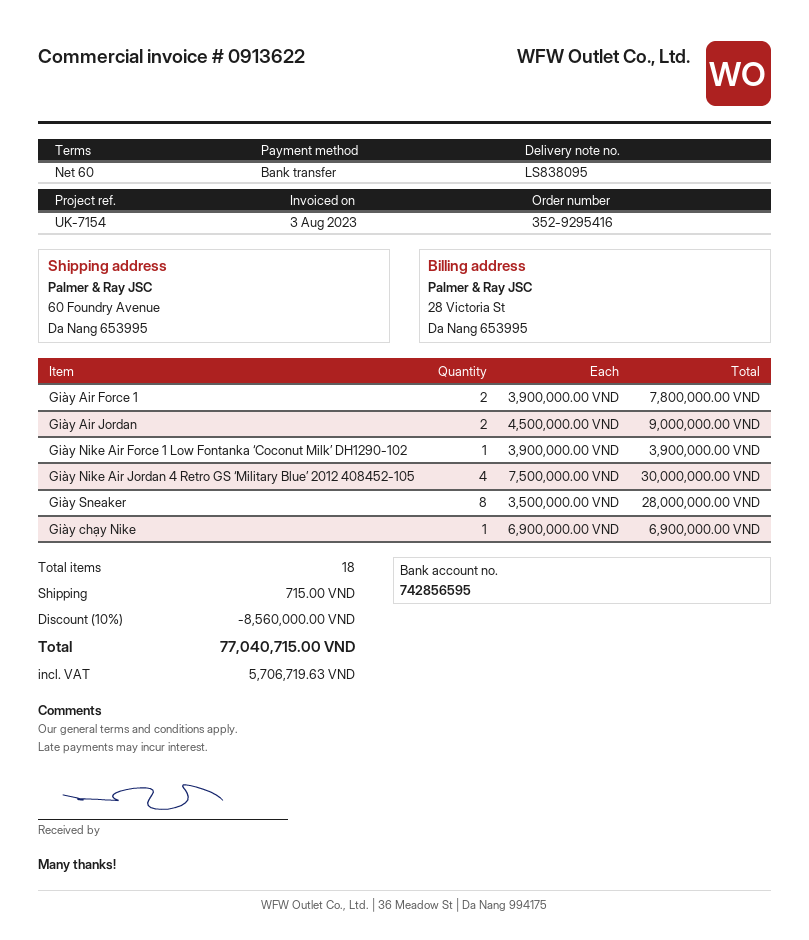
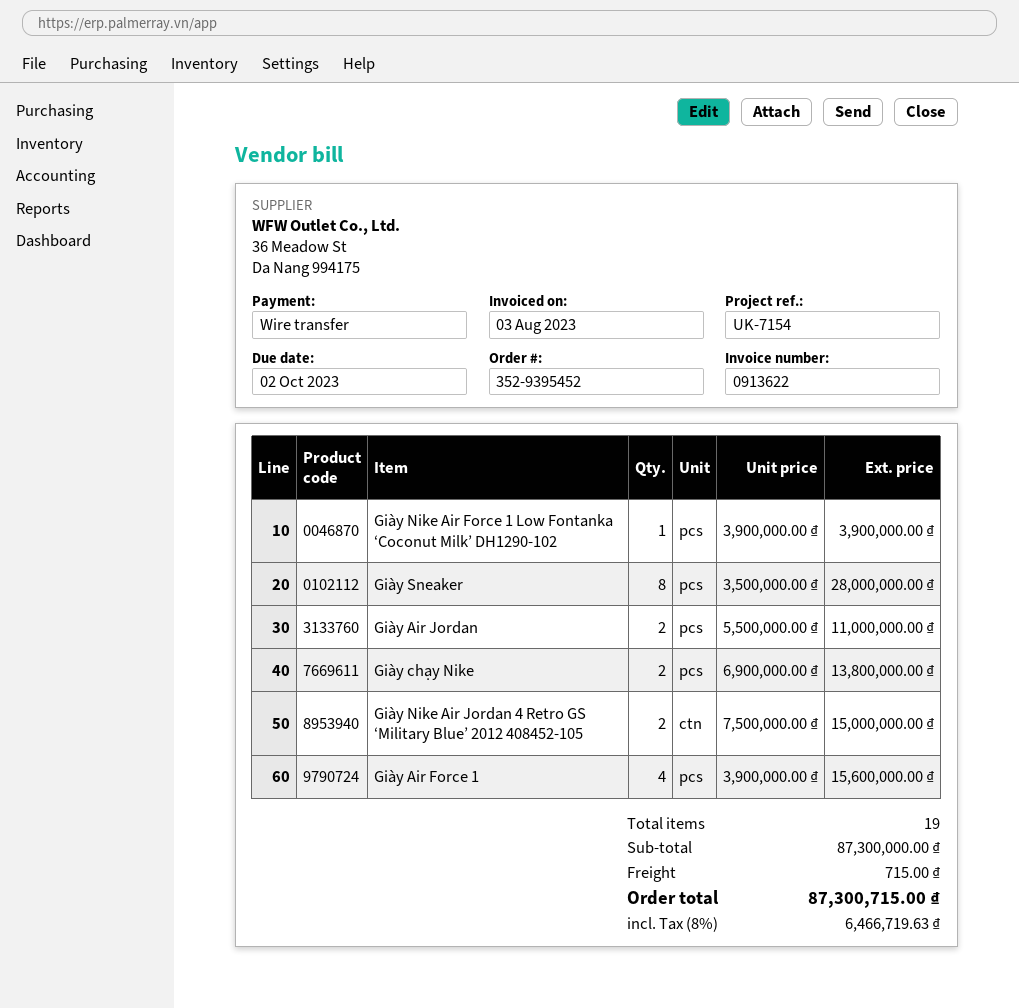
order number: 352-9295416 -> 352-9395452
Giày Air Force 1: 2 x 3900000.00 = 7800000.00 -> 4 x 3900000.00 = 15600000.00
Giày Air Jordan: 2 x 4500000.00 = 9000000.00 -> 2 x 5500000.00 = 11000000.00
Giày Nike Air Jordan 4 Retro GS ‘Military Blue’ 2012 408452-105: 4 x 7500000.00 = 30000000.00 -> 2 x 7500000.00 = 15000000.00
Giày chạy Nike: 1 x 6900000.00 = 6900000.00 -> 2 x 6900000.00 = 13800000.00
total quantity: 18 -> 19
discount: 10% = 8560000.00 -> none
tax: 5706719.63 -> 6466719.63
total: 77040715.00 -> 87300715.00

